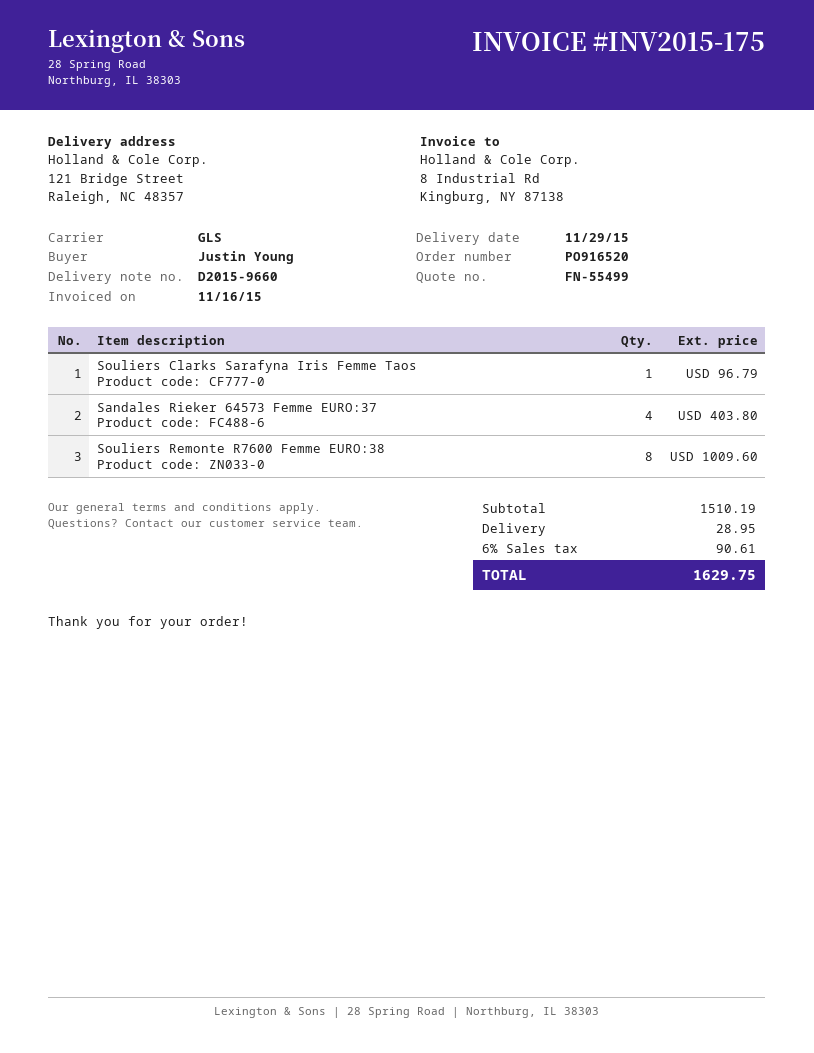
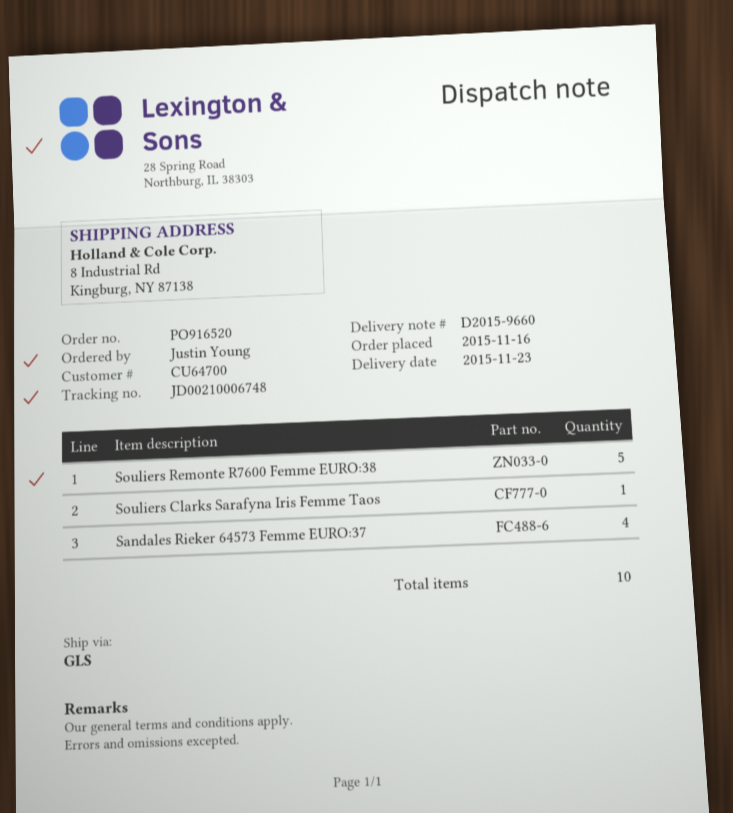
delivery date: 2015-11-29 -> 2015-11-23
ship to: 121 Bridge Street, Raleigh, NC 48357 -> 8 Industrial Rd, Kingburg, NY 87138
Souliers Remonte R7600 Femme EURO:38: 8 -> 5

